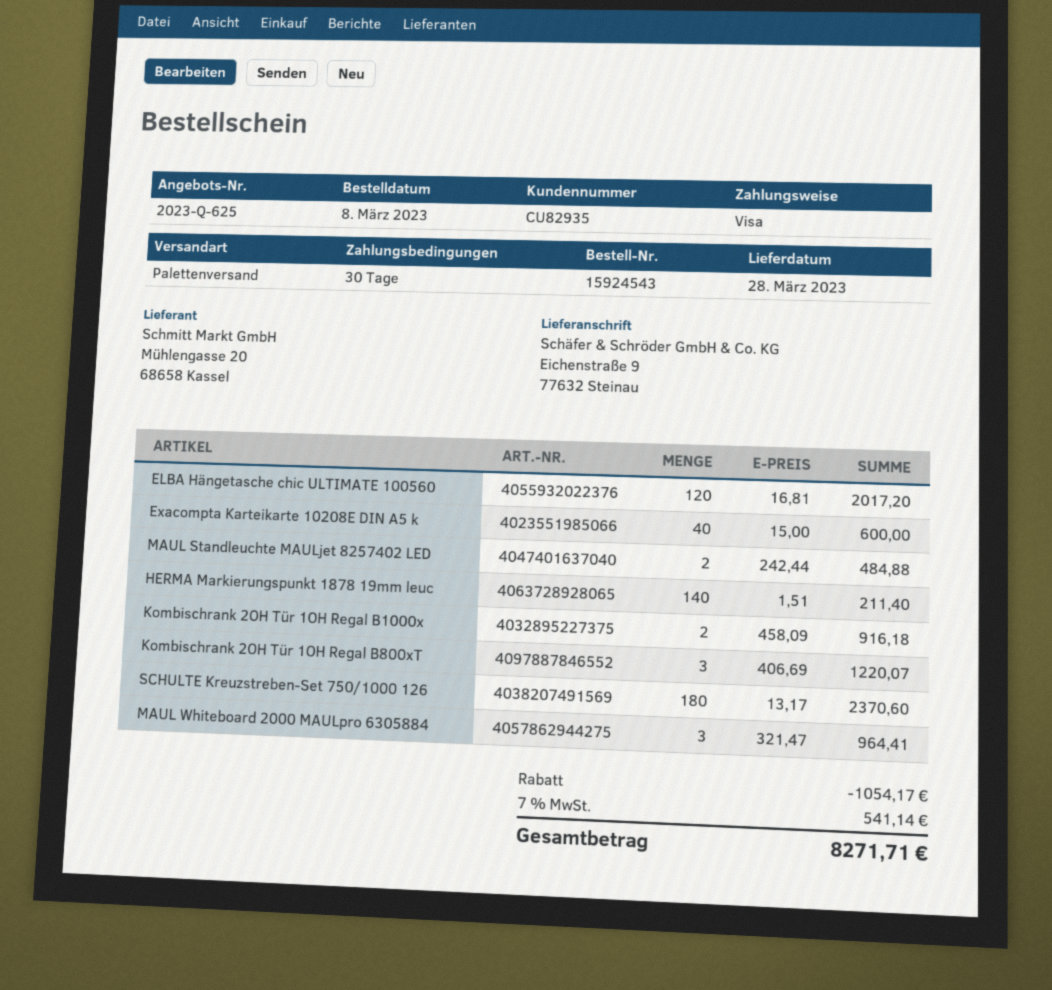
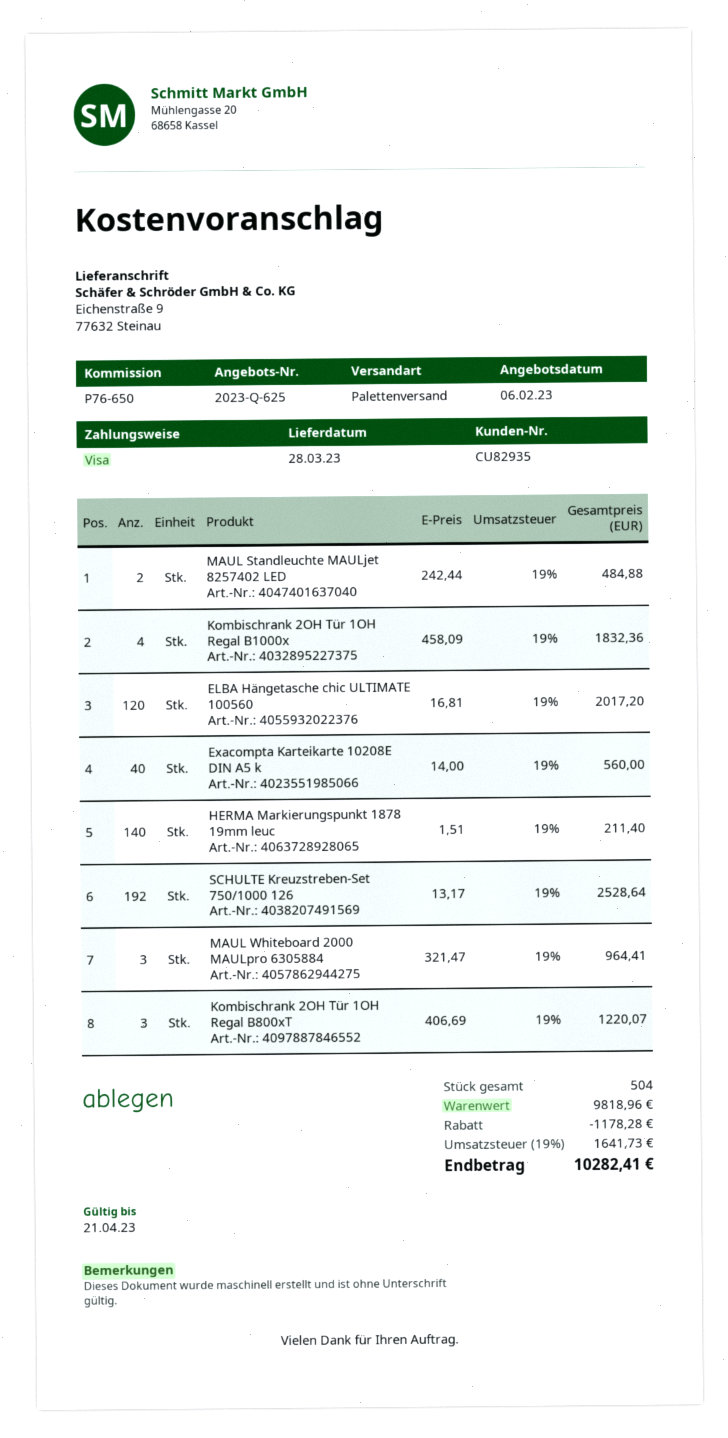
Exacompta Karteikarte 10208E DIN A5 k: 40 x 15.00 = 600.00 -> 40 x 14.00 = 560.00
Kombischrank 2OH Tür 1OH Regal B1000x: 2 x 458.09 = 916.18 -> 4 x 458.09 = 1832.36
SCHULTE Kreuzstreben-Set 750/1000 126: 180 x 13.17 = 2370.60 -> 192 x 13.17 = 2528.64
discount: 1054.17 -> 1178.28
tax: 7% = 541.14 -> 19% = 1641.73
total: 8271.71 -> 10282.41

